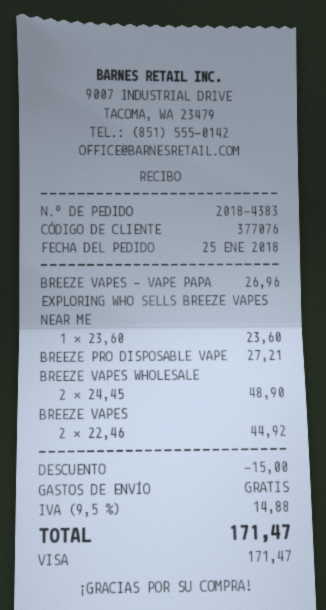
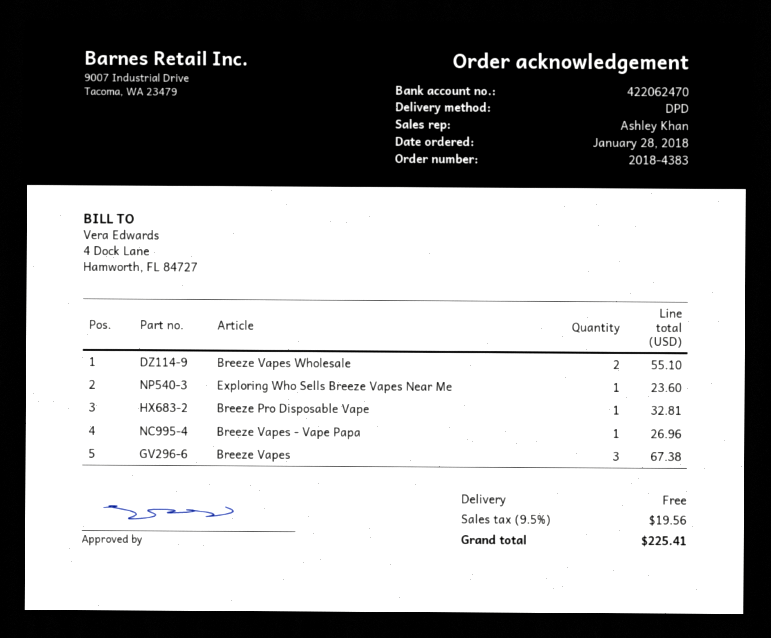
order date: 2018-01-25 -> 2018-01-28
BREEZE PRO DISPOSABLE VAPE: 1 for 27.21 -> 1 for 32.81
BREEZE VAPES WHOLESALE: 2 for 48.90 -> 2 for 55.10
BREEZE VAPES: 2 for 44.92 -> 3 for 67.38
discount: 15.00 -> none
tax: 9.5% = 14.88 -> 9.5% = 19.56
total: 171.47 -> 225.41

